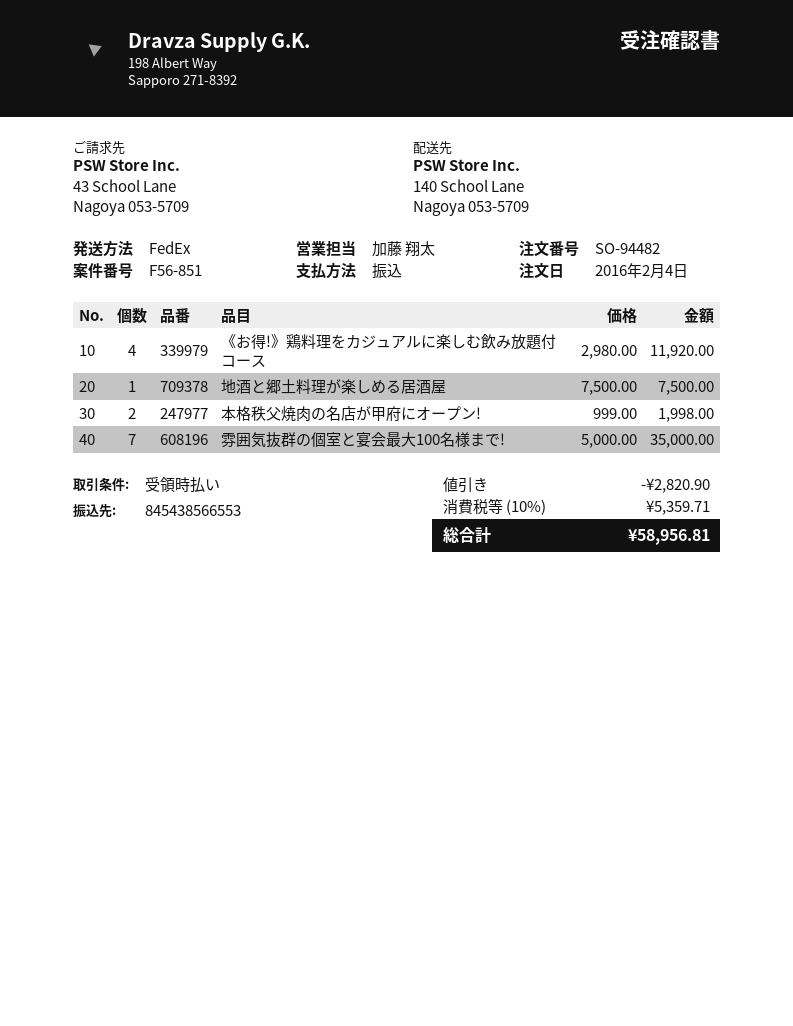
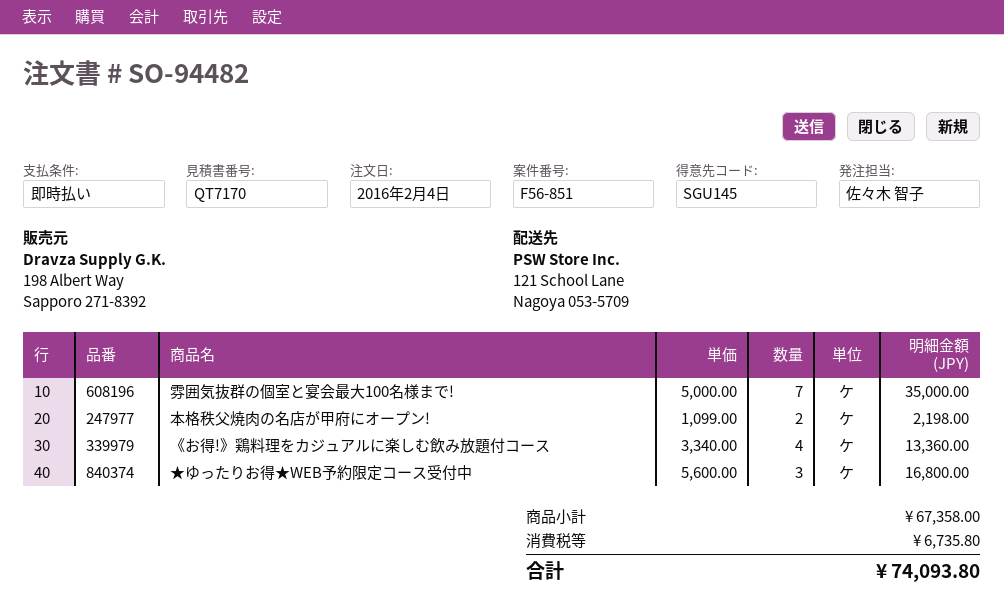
ship to: 140 School Lane, Nagoya 053-5709 -> 121 School Lane, Nagoya 053-5709
《お得!》鶏料理をカジュアルに楽しむ飲み放題付コース: 4 x 2980.00 = 11920.00 -> 4 x 3340.00 = 13360.00
地酒と郷土料理が楽しめる居酒屋: 1 x 7500.00 = 7500.00 -> none
本格秩父焼肉の名店が甲府にオープン!: 2 x 999.00 = 1998.00 -> 2 x 1099.00 = 2198.00
★ゆったりお得★WEB予約限定コース受付中: none -> 3 x 5600.00 = 16800.00
discount: 2820.90 -> none
tax: 5359.71 -> 6735.80
total: 58956.81 -> 74093.80

